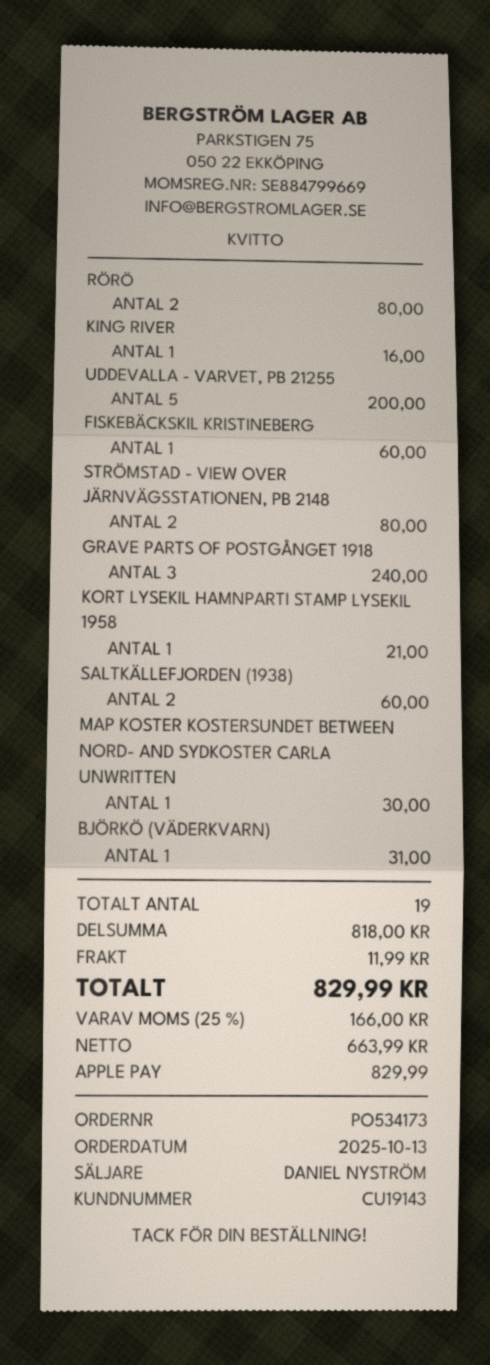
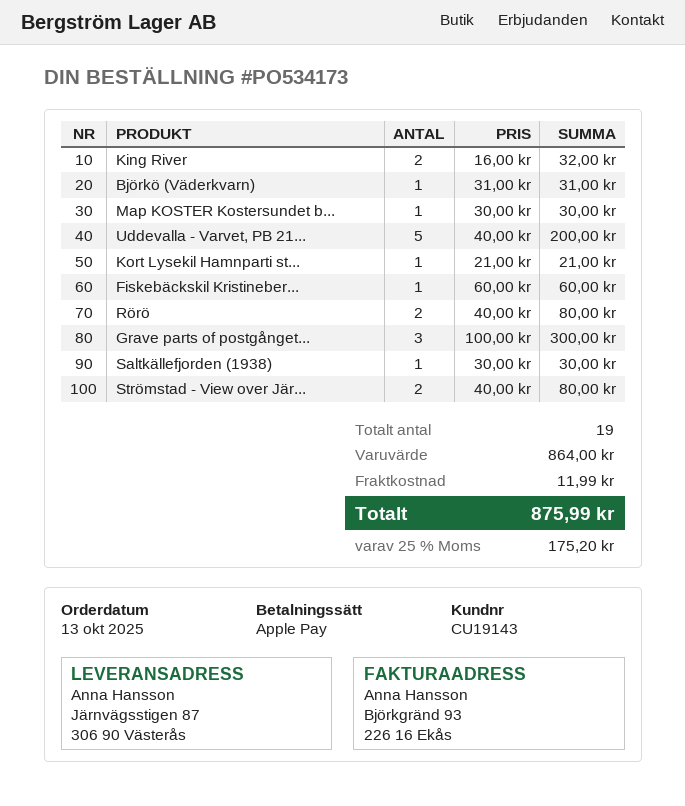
KING RIVER: 1 for 16.00 -> 2 for 32.00
GRAVE PARTS OF POSTGÅNGET 1918: 3 for 240.00 -> 3 for 300.00
SALTKÄLLEFJORDEN (1938): 2 for 60.00 -> 1 for 30.00
subtotal: 818.00 -> 864.00
tax: 25% = 166.00 -> 25% = 175.20
total: 829.99 -> 875.99

